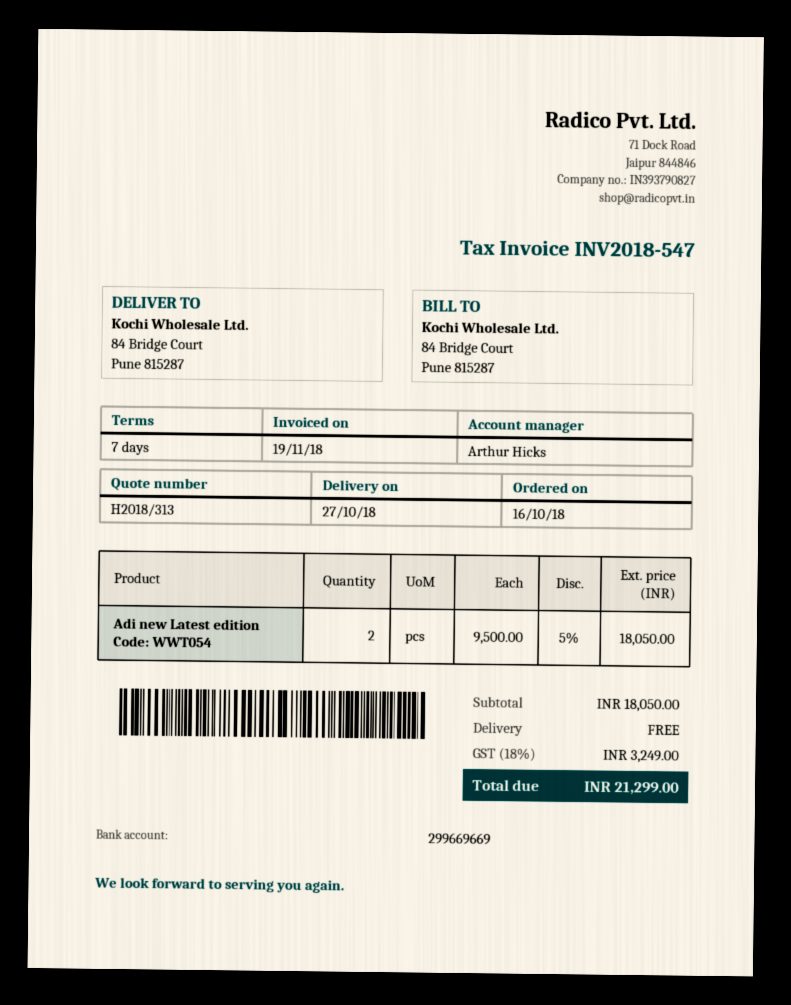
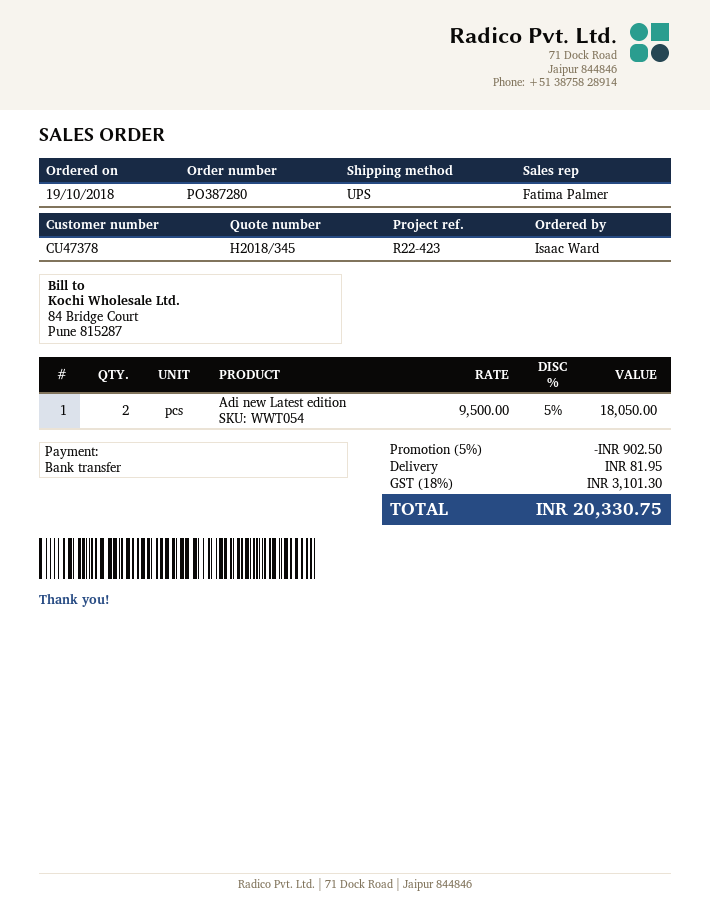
quote number: H2018/313 -> H2018/345
order date: 2018-10-16 -> 2018-10-19
sales rep: Arthur Hicks -> Fatima Palmer
discount: none -> 5% = 902.50
shipping: 0.00 -> 81.95
tax: 18% = 3249.00 -> 18% = 3101.30
total: 21299.00 -> 20330.75

